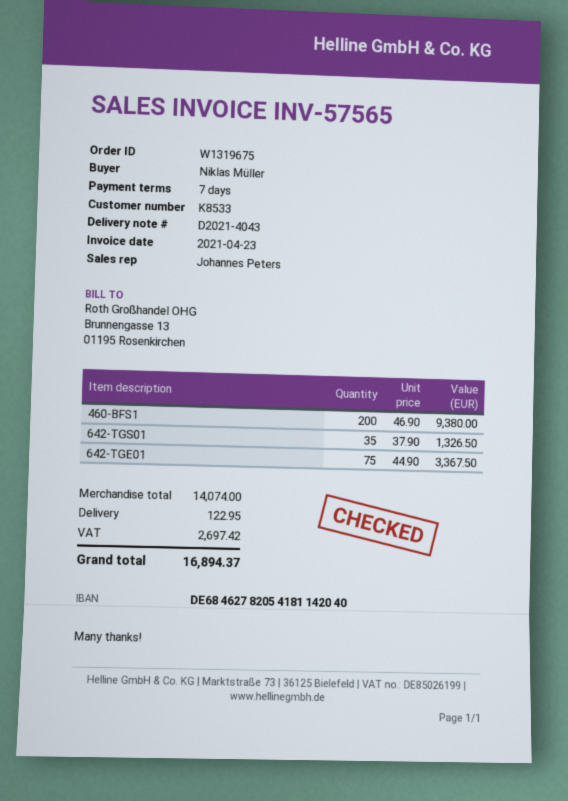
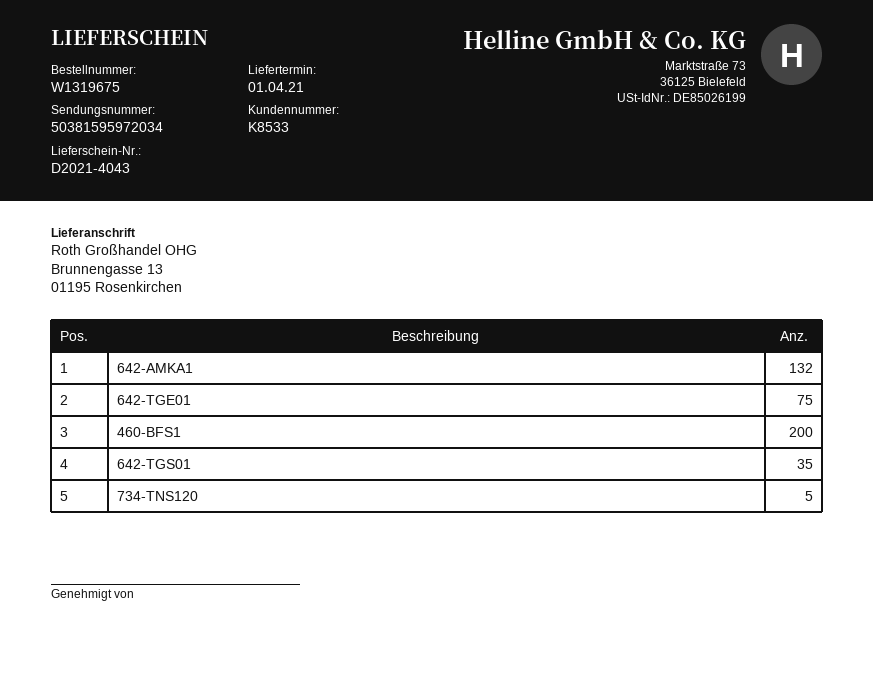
642-AMKA1: none -> 132
734-TNS120: none -> 5

